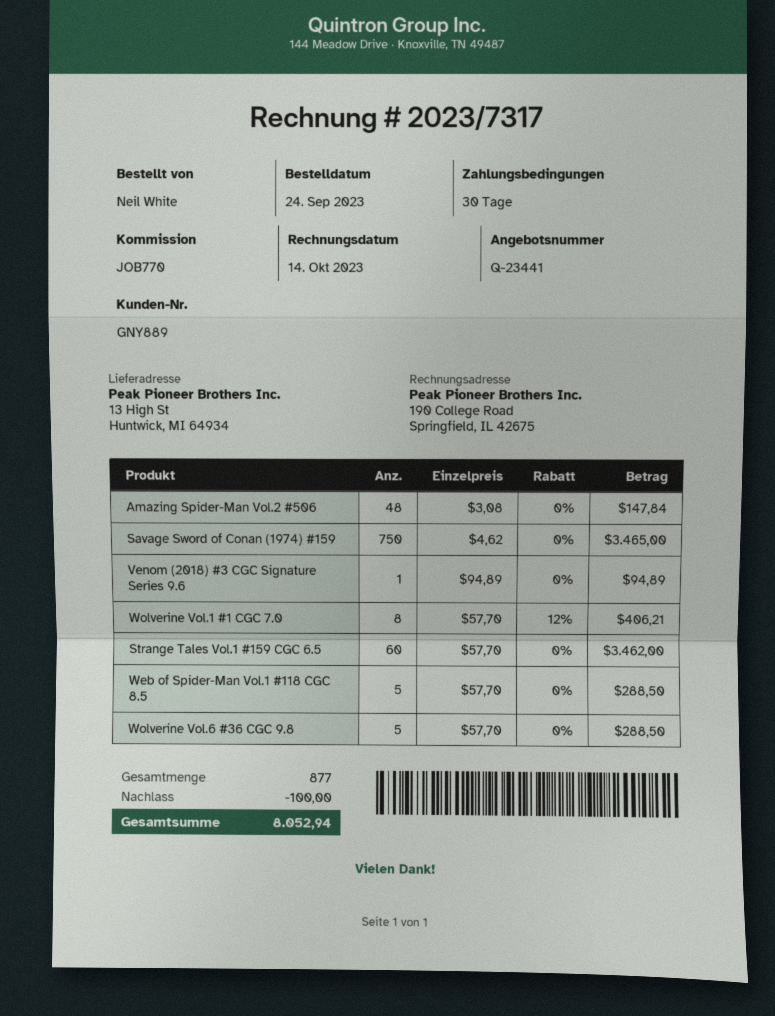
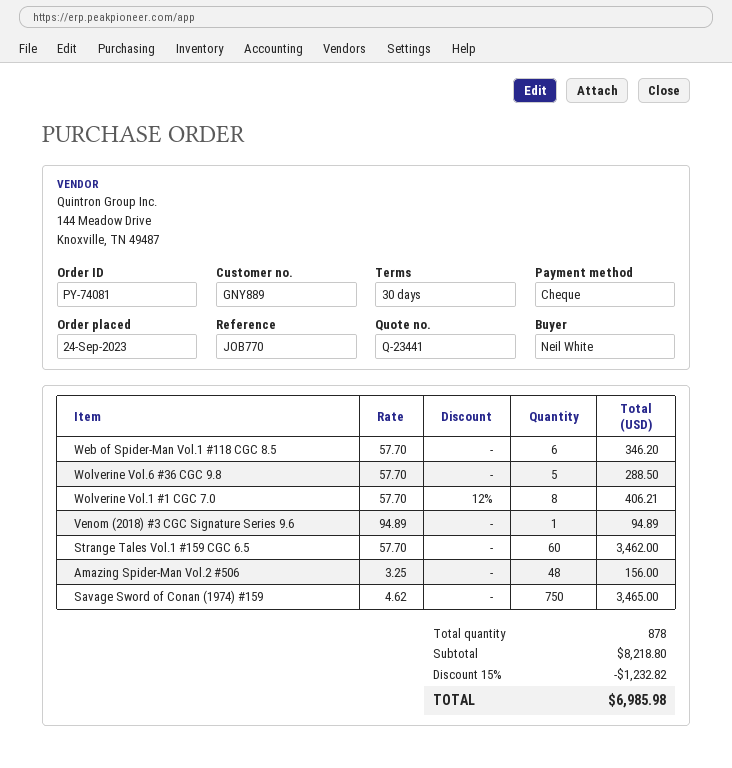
Amazing Spider-Man Vol.2 #506: 48 x 3.08 = 147.84 -> 48 x 3.25 = 156.00
Web of Spider-Man Vol.1 #118 CGC 8.5: 5 x 57.70 = 288.50 -> 6 x 57.70 = 346.20
total quantity: 877 -> 878
discount: 100.00 -> 1232.82
total: 8052.94 -> 6985.98

